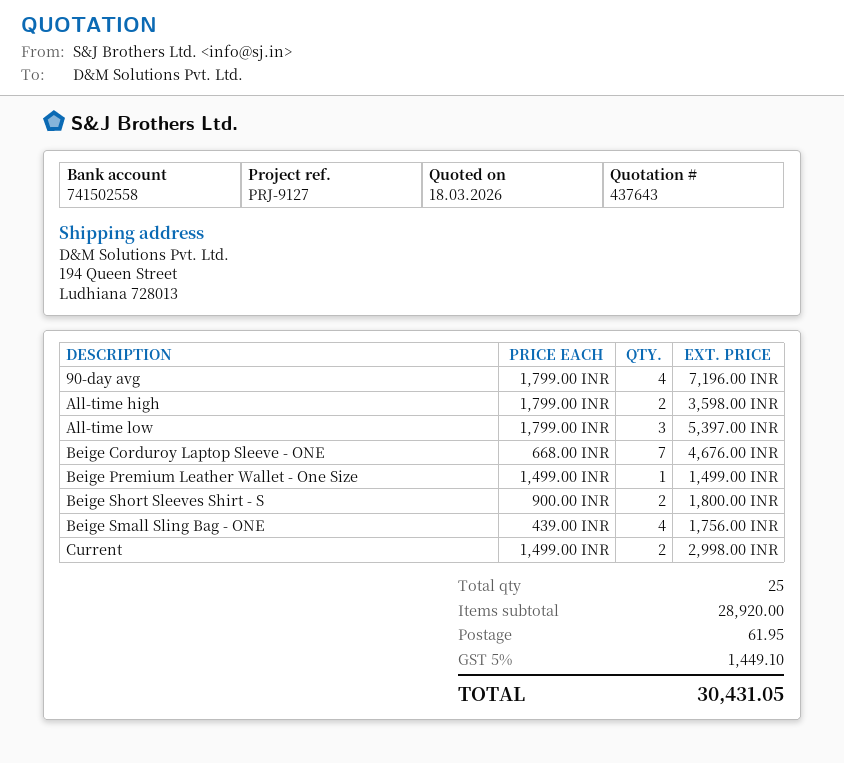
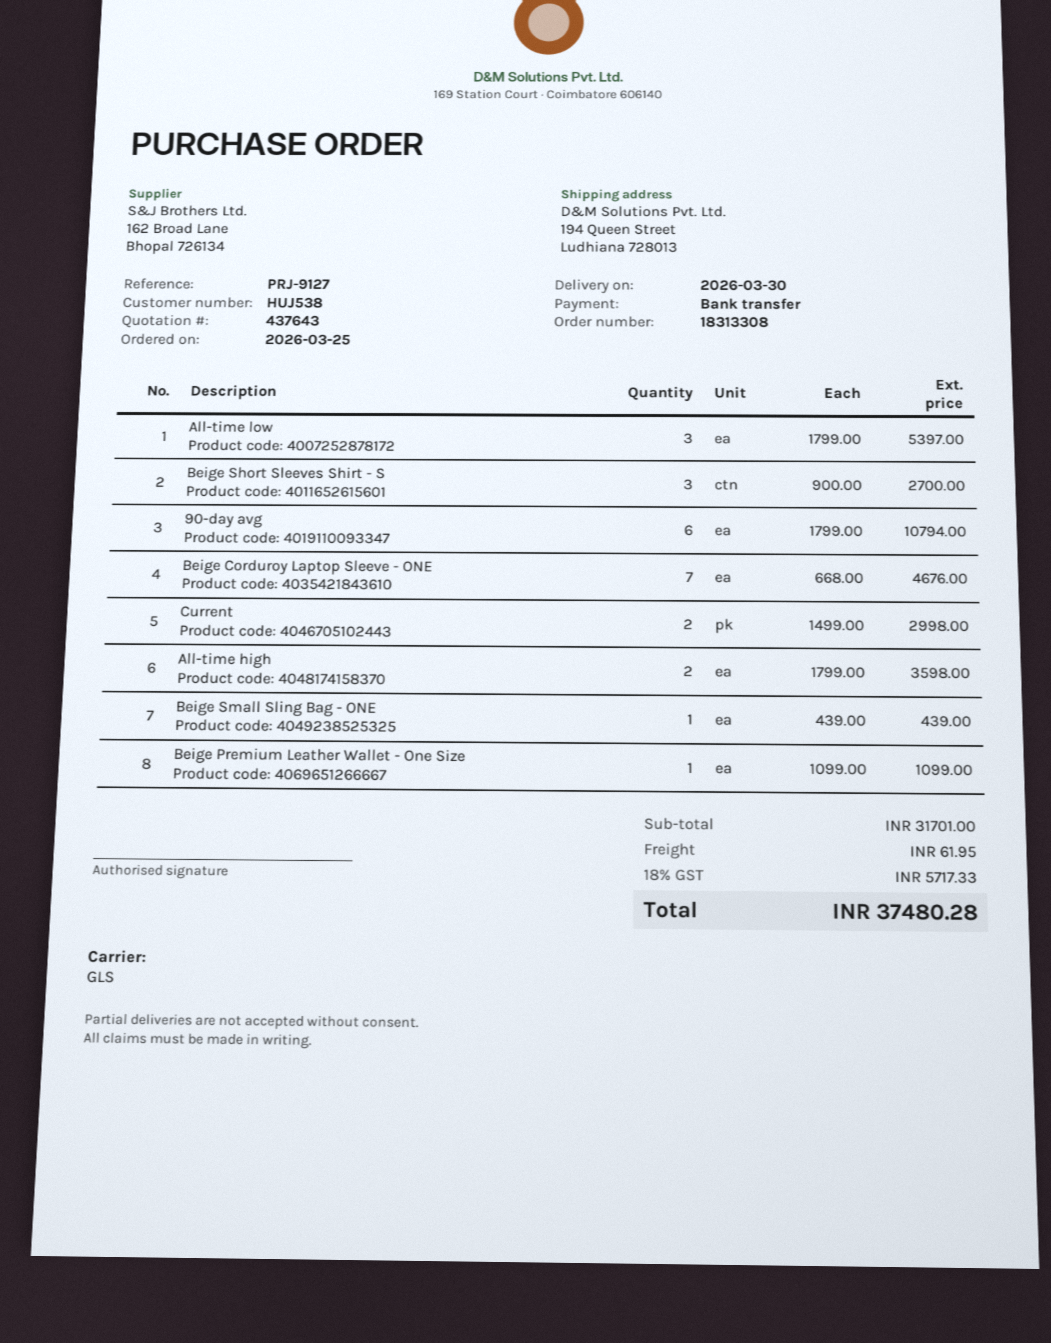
90-day avg: 4 x 1799.00 = 7196.00 -> 6 x 1799.00 = 10794.00
Beige Premium Leather Wallet - One Size: 1 x 1499.00 = 1499.00 -> 1 x 1099.00 = 1099.00
Beige Short Sleeves Shirt - S: 2 x 900.00 = 1800.00 -> 3 x 900.00 = 2700.00
Beige Small Sling Bag - ONE: 4 x 439.00 = 1756.00 -> 1 x 439.00 = 439.00
subtotal: 28920.00 -> 31701.00
tax: 5% = 1449.10 -> 18% = 5717.33
total: 30431.05 -> 37480.28

